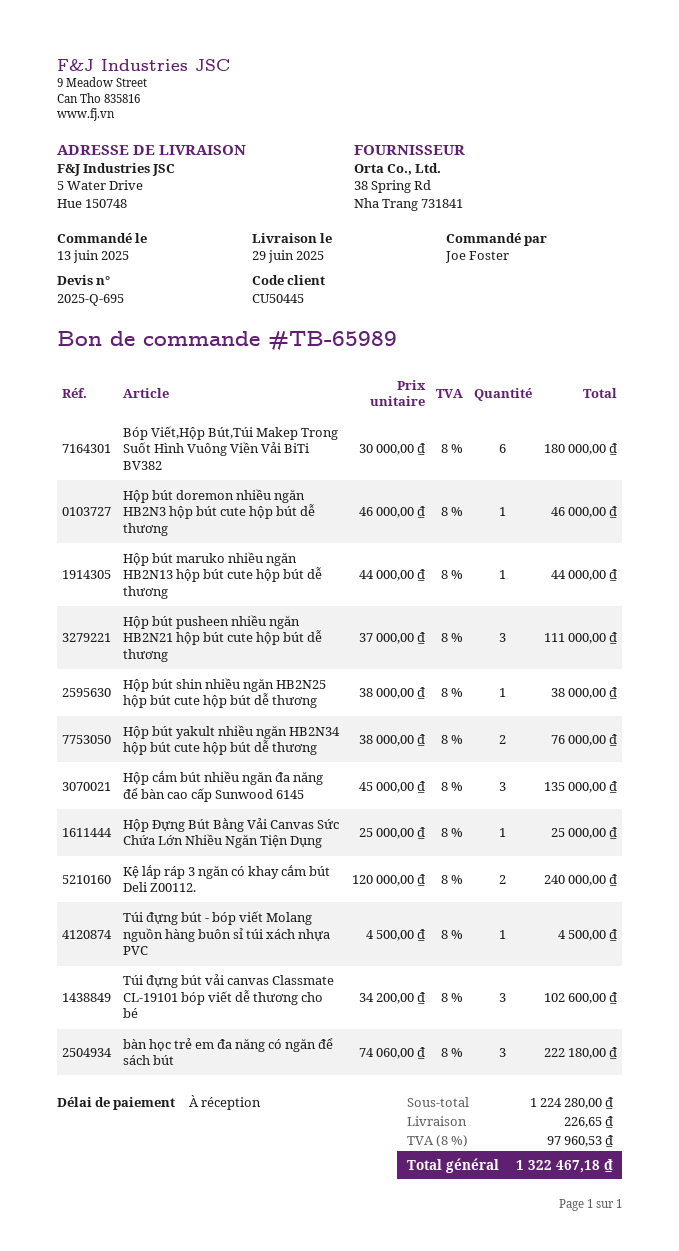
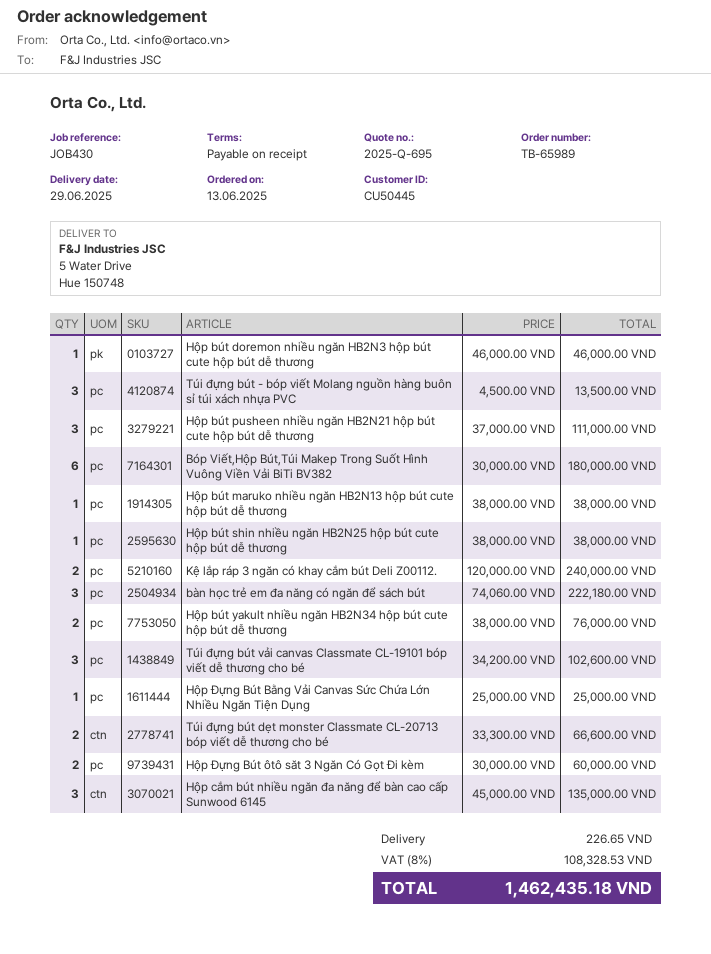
Hộp bút maruko nhiều ngăn HB2N13 hộp bút cute hộp bút dễ thương: 1 x 44000.00 = 44000.00 -> 1 x 38000.00 = 38000.00
Túi đựng bút - bóp viết Molang nguồn hàng buôn sỉ túi xách nhựa PVC: 1 x 4500.00 = 4500.00 -> 3 x 4500.00 = 13500.00
Túi đựng bút dẹt monster Classmate CL-20713 bóp viết dễ thương cho bé: none -> 2 x 33300.00 = 66600.00
Hộp Đựng Bút ôtô săt 3 Ngăn Có Gọt Đi kèm: none -> 2 x 30000.00 = 60000.00
tax: 8% = 97960.53 -> 8% = 108328.53
total: 1322467.18 -> 1462435.18

